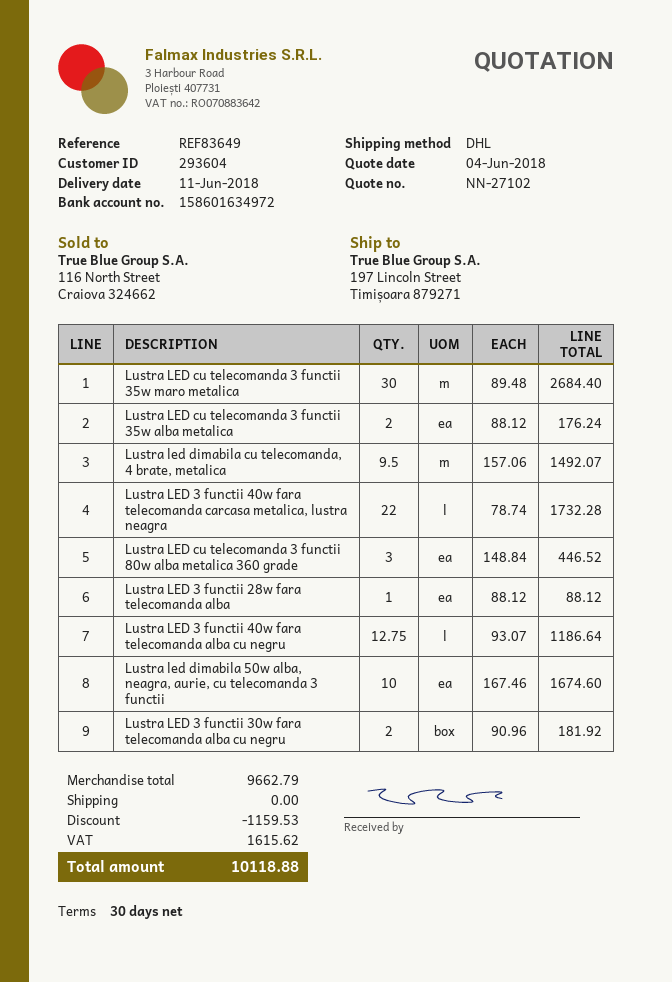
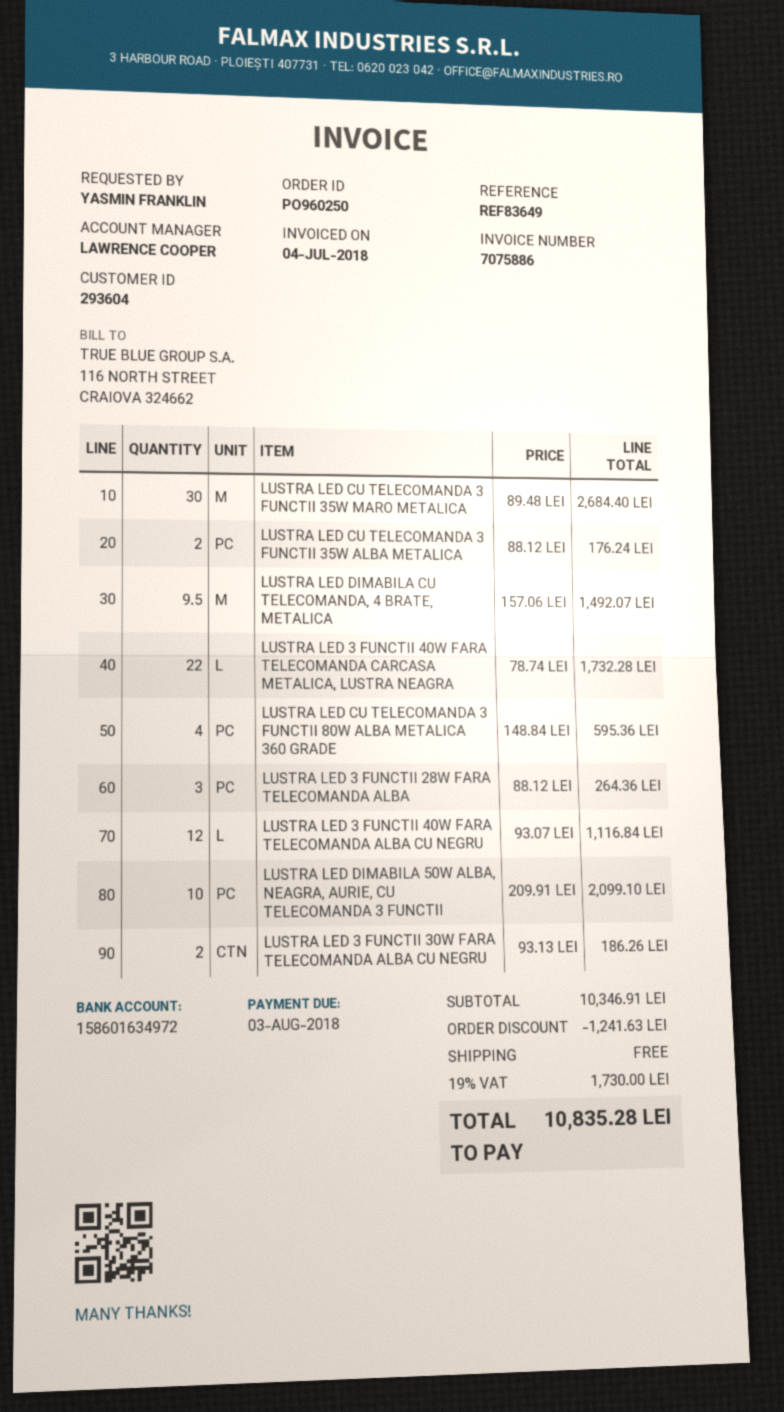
Lustra LED cu telecomanda 3 functii 80w alba metalica 360 grade: 3 x 148.84 = 446.52 -> 4 x 148.84 = 595.36
Lustra LED 3 functii 28w fara telecomanda alba: 1 x 88.12 = 88.12 -> 3 x 88.12 = 264.36
Lustra LED 3 functii 40w fara telecomanda alba cu negru: 12.75 x 93.07 = 1186.64 -> 12 x 93.07 = 1116.84
Lustra led dimabila 50w alba, neagra, aurie, cu telecomanda 3 functii: 10 x 167.46 = 1674.60 -> 10 x 209.91 = 2099.10
Lustra LED 3 functii 30w fara telecomanda alba cu negru: 2 x 90.96 = 181.92 -> 2 x 93.13 = 186.26
subtotal: 9662.79 -> 10346.91
discount: 1159.53 -> 1241.63
tax: 1615.62 -> 1730.00
total: 10118.88 -> 10835.28

